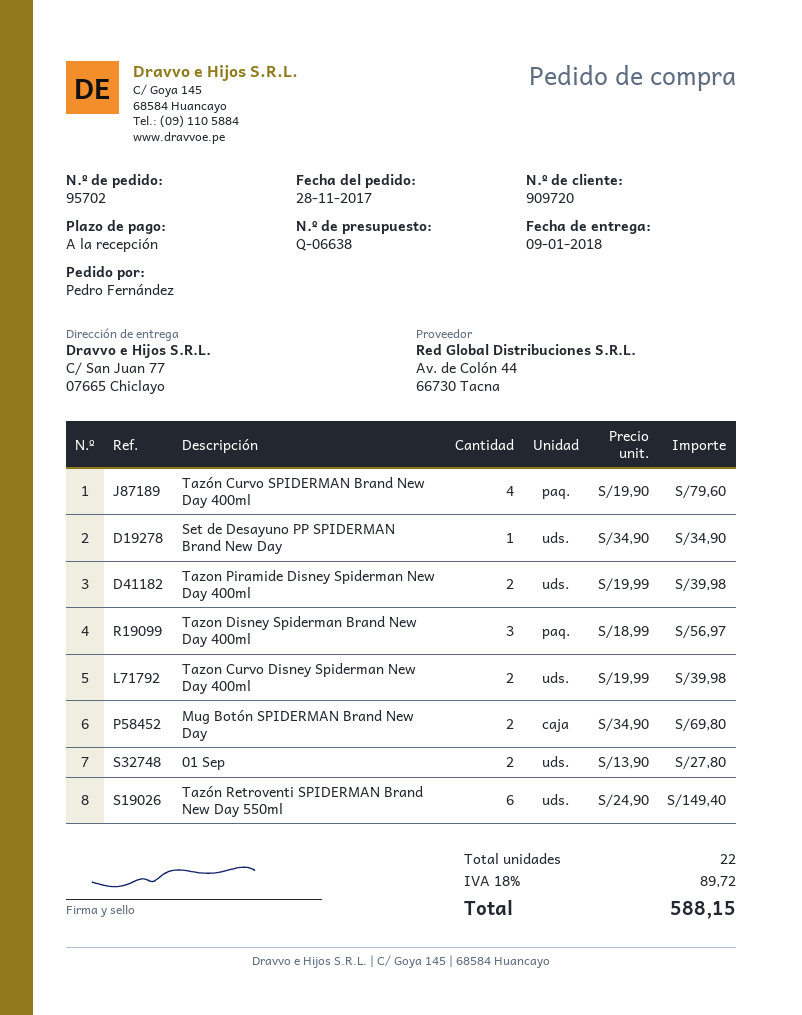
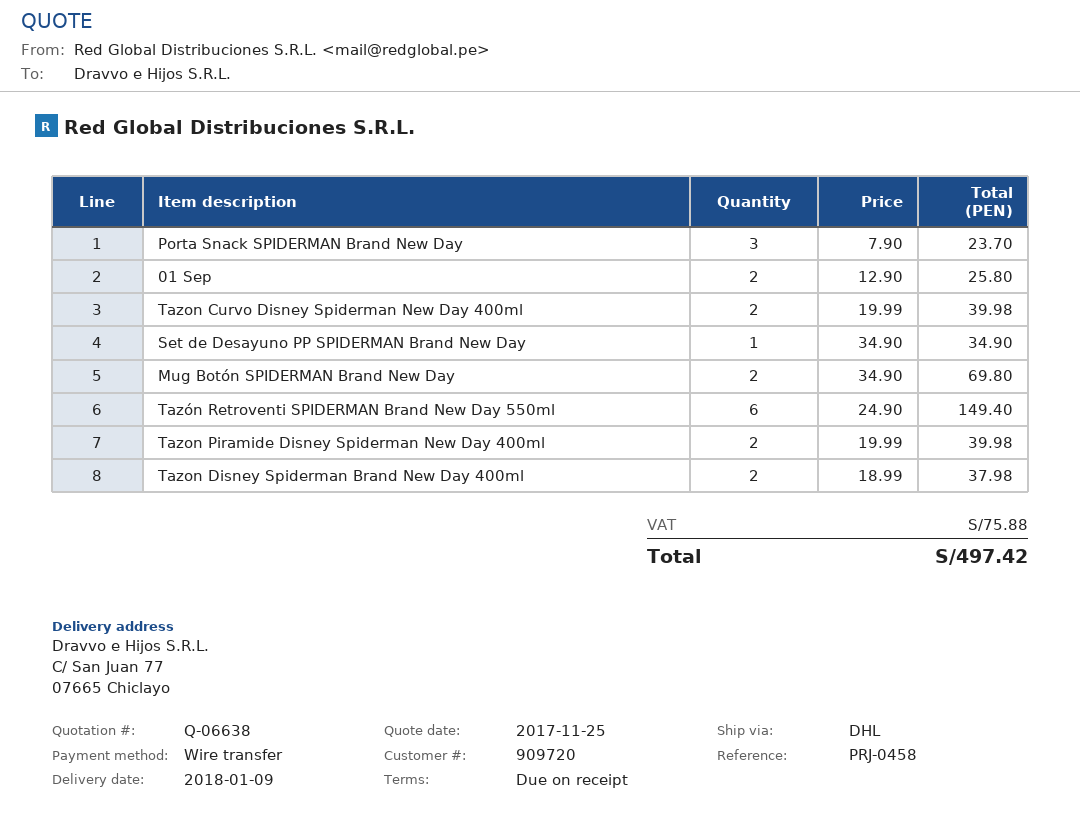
Tazón Curvo SPIDERMAN Brand New Day 400ml: 4 x 19.90 = 79.60 -> none
Tazon Disney Spiderman Brand New Day 400ml: 3 x 18.99 = 56.97 -> 2 x 18.99 = 37.98
01 Sep: 2 x 13.90 = 27.80 -> 2 x 12.90 = 25.80
Porta Snack SPIDERMAN Brand New Day: none -> 3 x 7.90 = 23.70
tax: 89.72 -> 75.88
total: 588.15 -> 497.42

